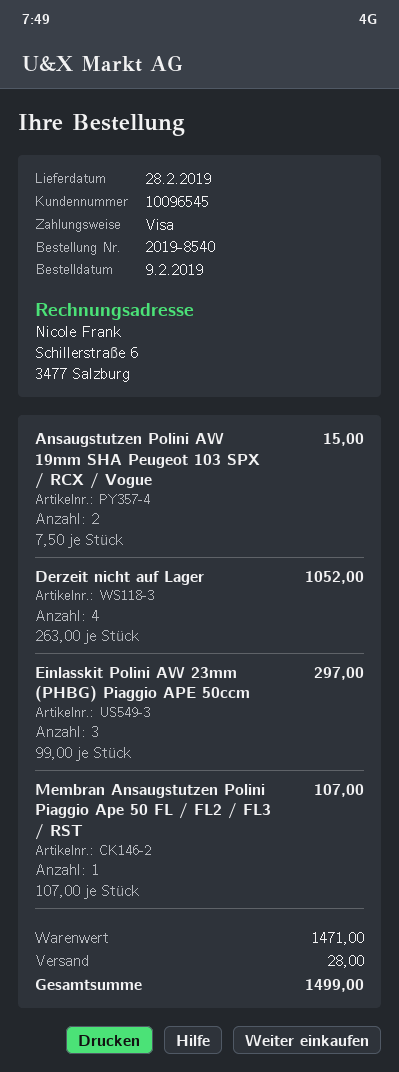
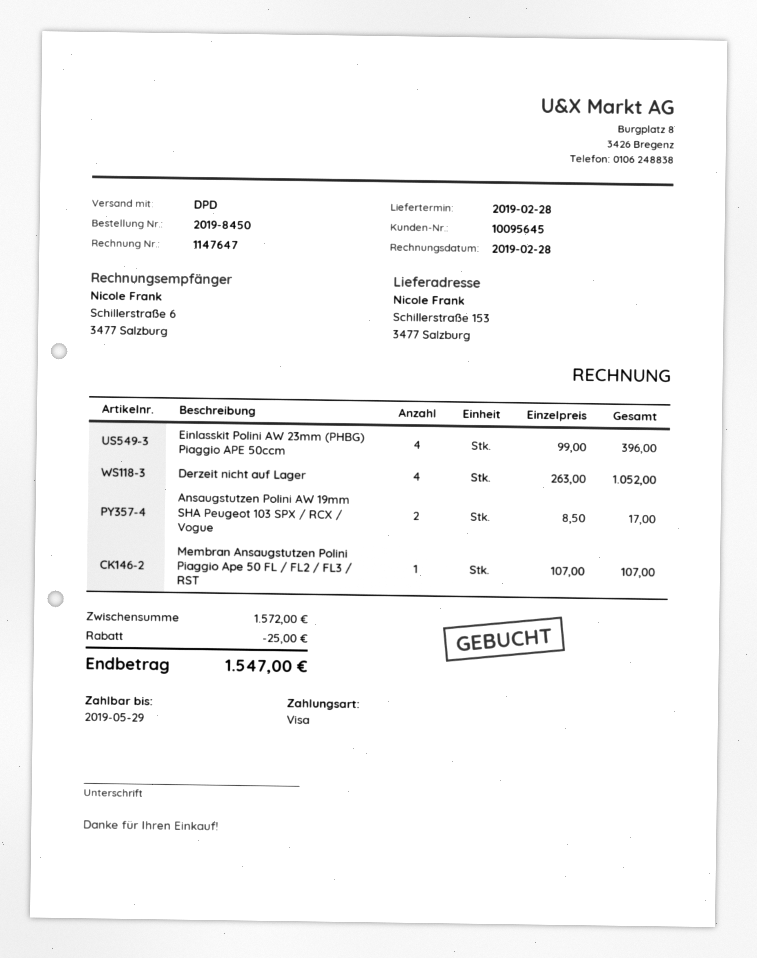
order number: 2019-8540 -> 2019-8450
customer number: 10096545 -> 10095645
Ansaugstutzen Polini AW 19mm SHA Peugeot 103 SPX / RCX / Vogue: 2 x 7.50 = 15.00 -> 2 x 8.50 = 17.00
Einlasskit Polini AW 23mm (PHBG) Piaggio APE 50ccm: 3 x 99.00 = 297.00 -> 4 x 99.00 = 396.00
subtotal: 1471.00 -> 1572.00
discount: none -> 25.00
shipping: 28.00 -> none
total: 1499.00 -> 1547.00

